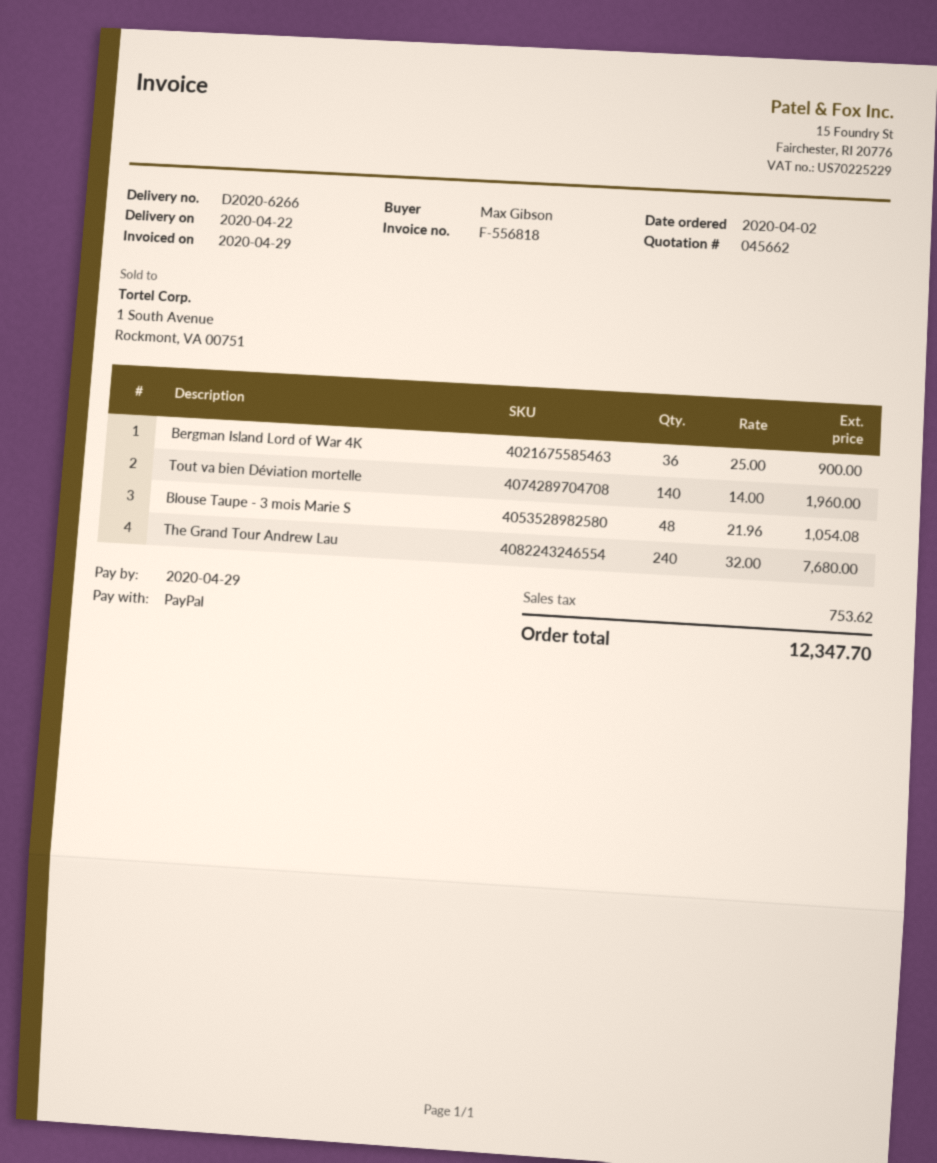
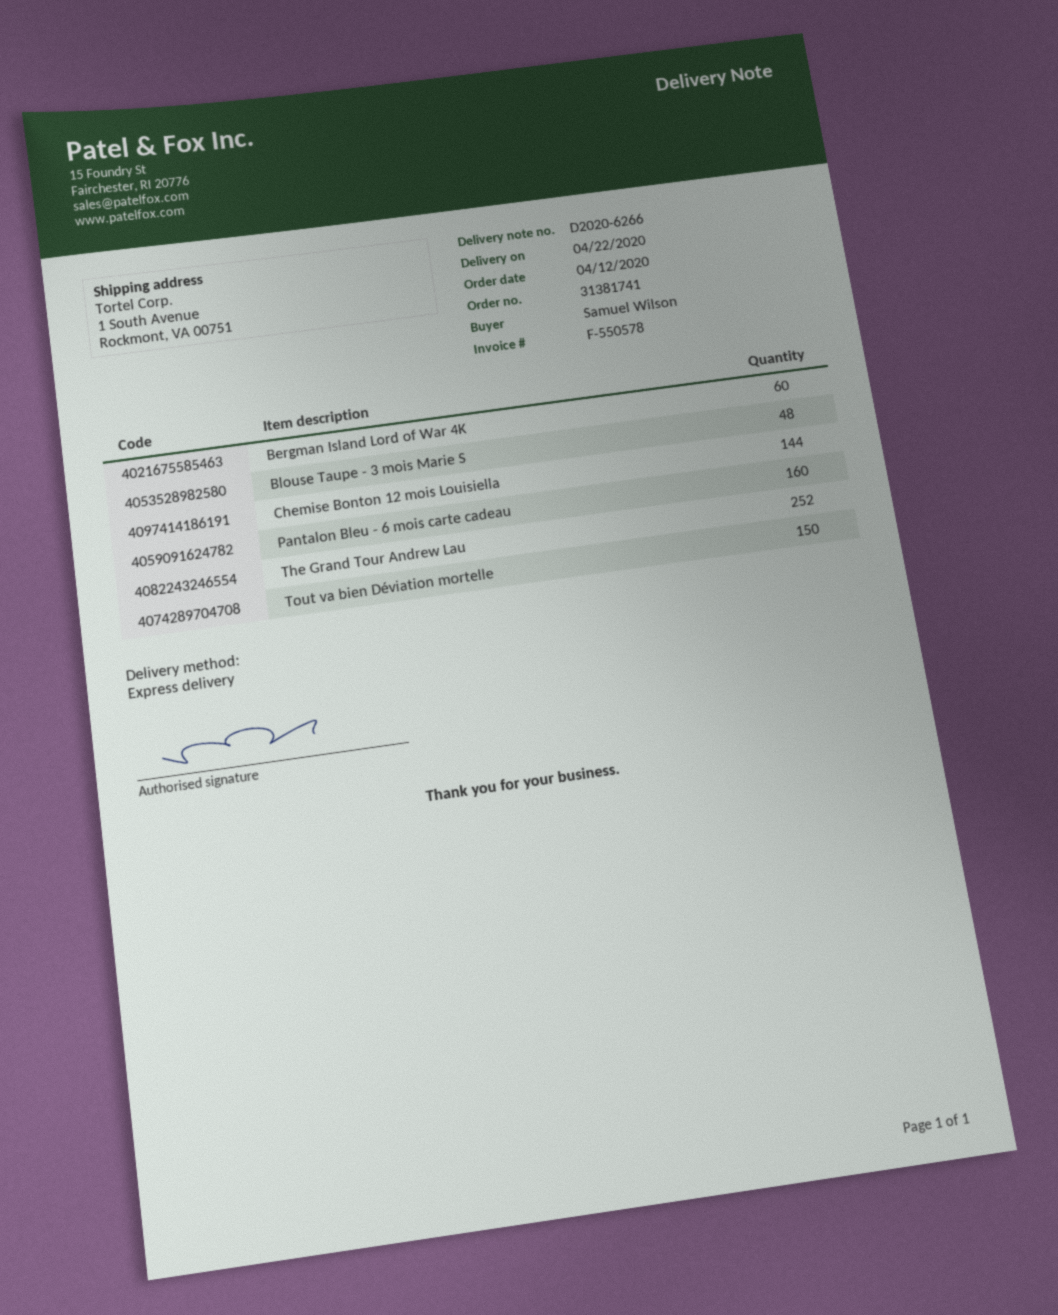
order date: 2020-04-02 -> 2020-04-12
invoice number: F-556818 -> F-550578
ordered by: Max Gibson -> Samuel Wilson
Bergman Island Lord of War 4K: 36 -> 60
Tout va bien Déviation mortelle: 140 -> 150
The Grand Tour Andrew Lau: 240 -> 252
Chemise Bonton 12 mois Louisiella: none -> 144
Pantalon Bleu - 6 mois carte cadeau: none -> 160

